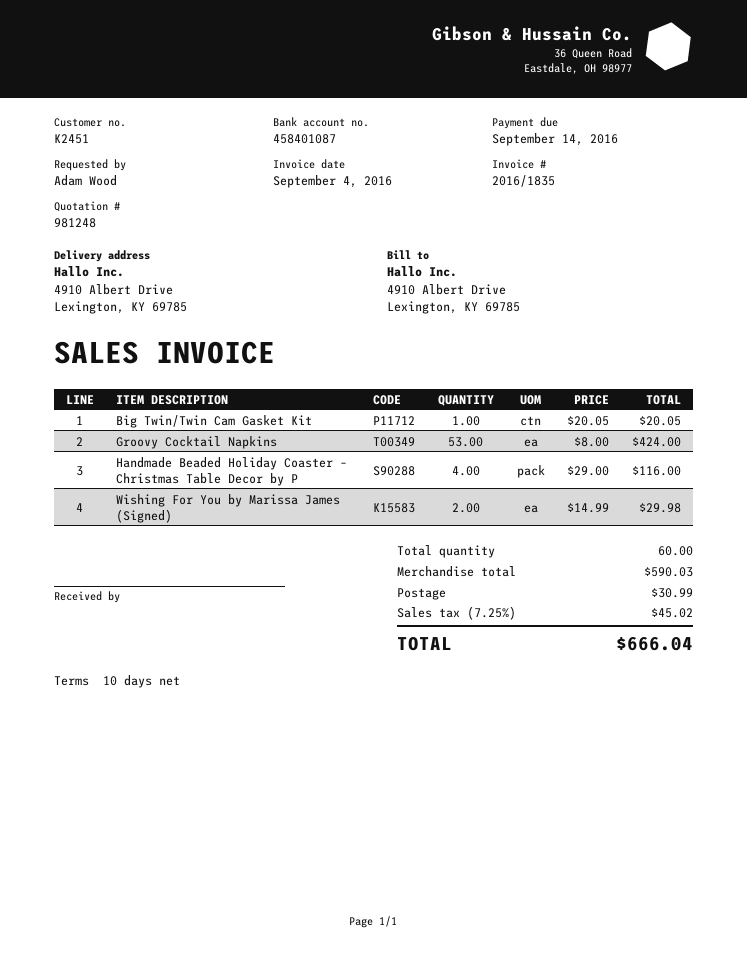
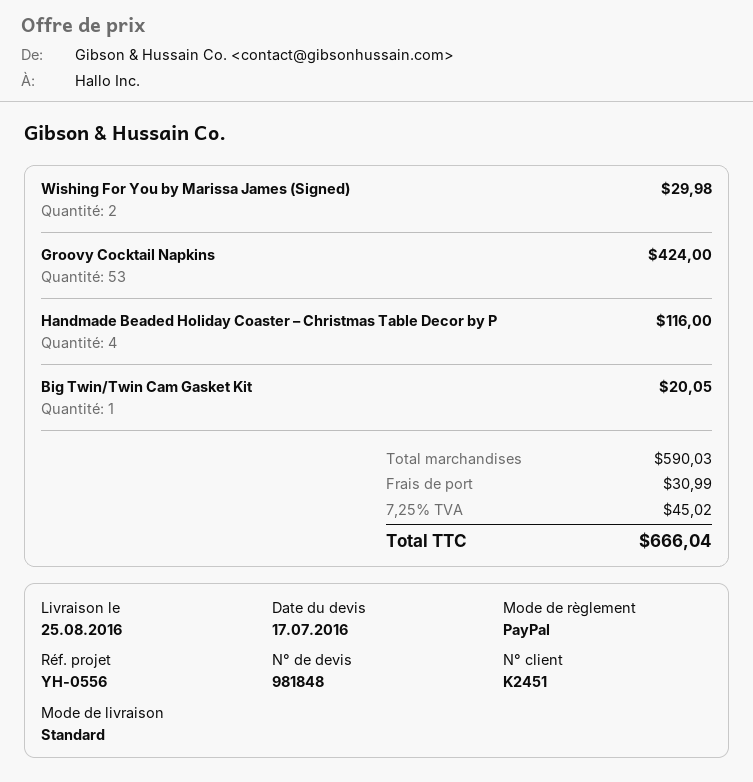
quote number: 981248 -> 981848

